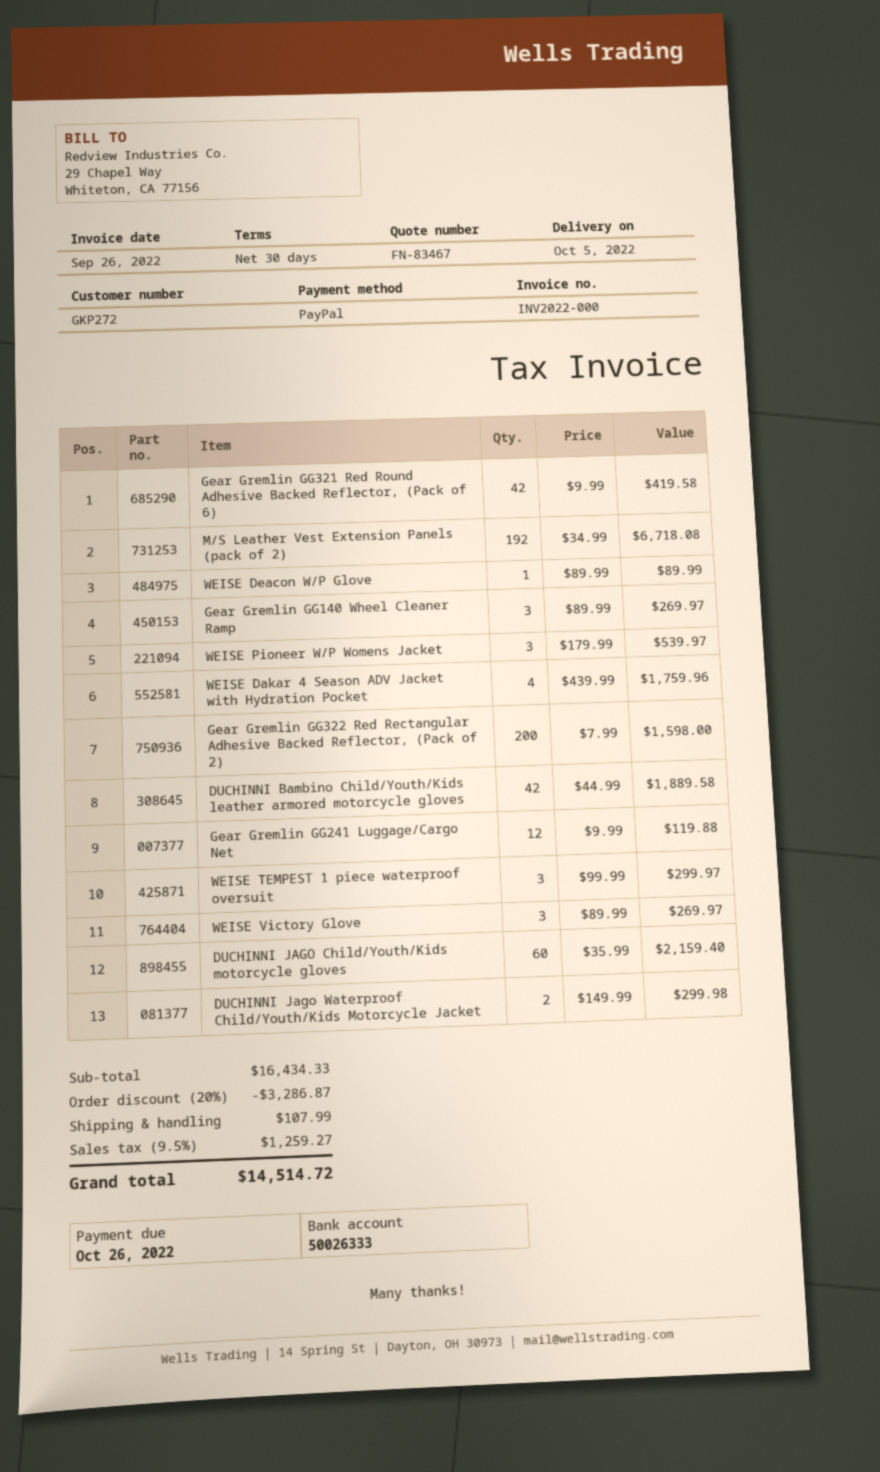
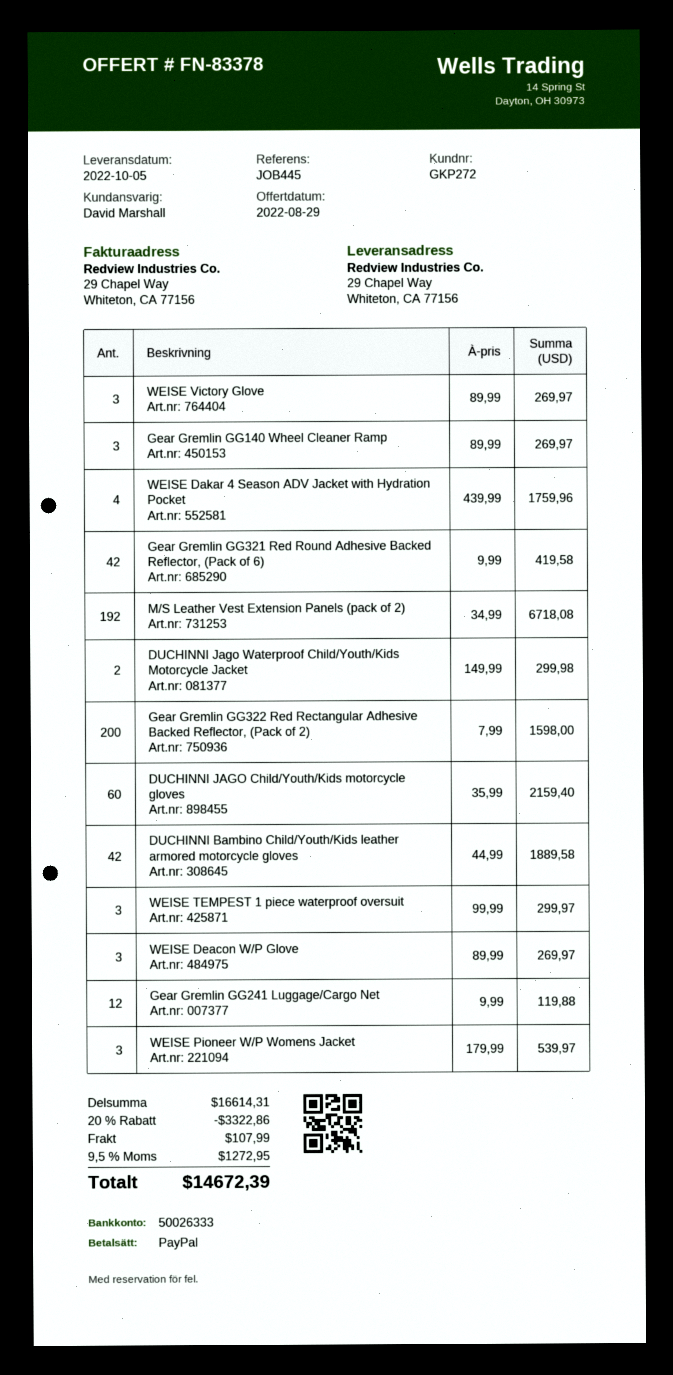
quote number: FN-83467 -> FN-83378
WEISE Deacon W/P Glove: 1 x 89.99 = 89.99 -> 3 x 89.99 = 269.97
subtotal: 16434.33 -> 16614.31
discount: 20% = 3286.87 -> 20% = 3322.86
tax: 9.5% = 1259.27 -> 9.5% = 1272.95
total: 14514.72 -> 14672.39

